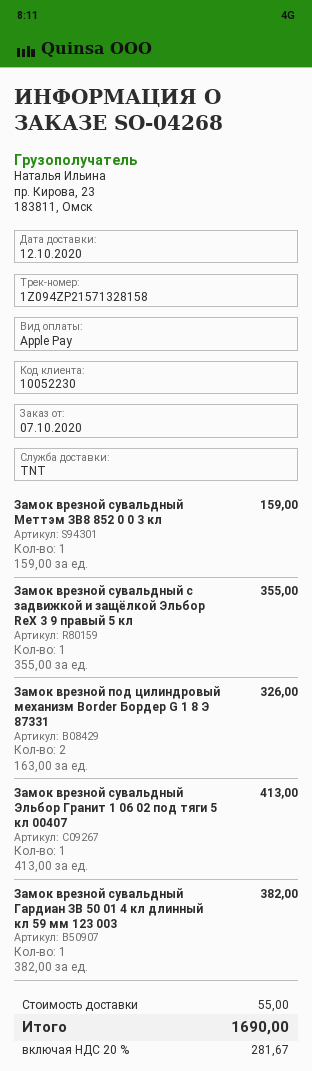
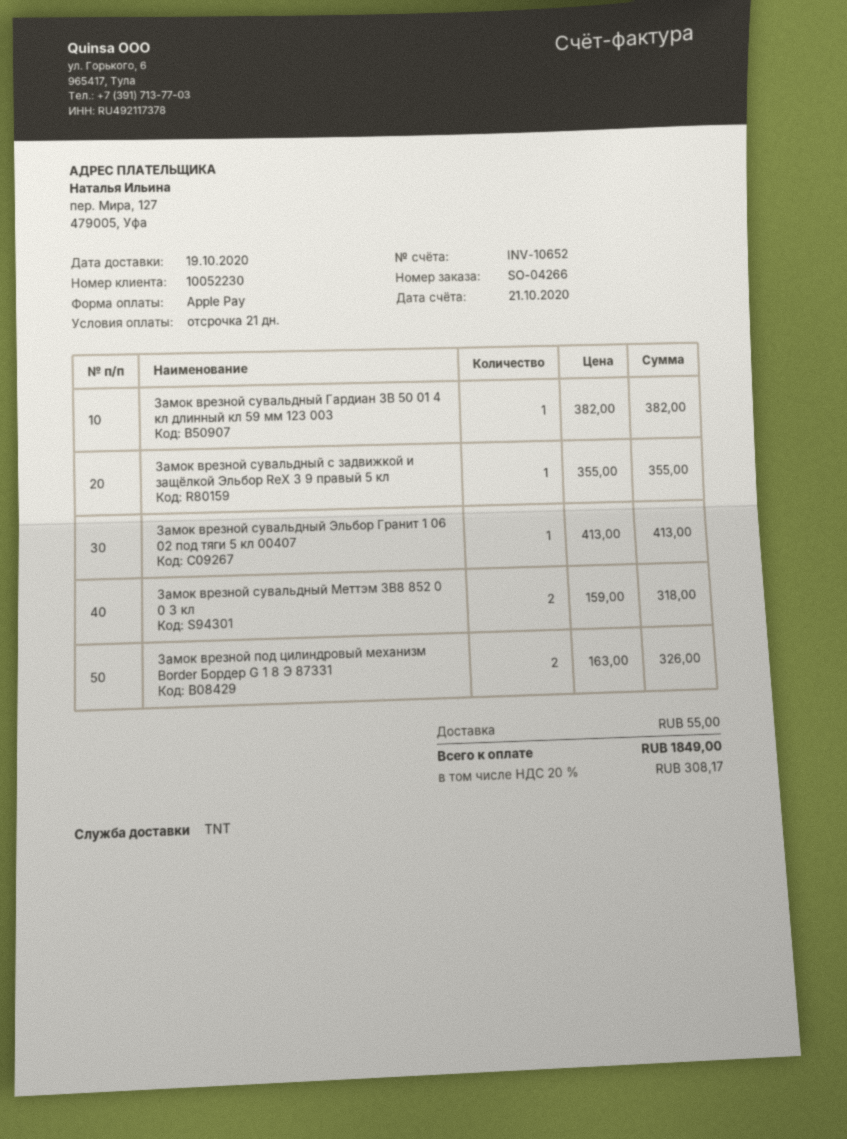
order number: SO-04268 -> SO-04266
delivery date: 2020-10-12 -> 2020-10-19
Замок врезной сувальдный Меттэм ЗВ8 852 0 0 3 кл: 1 x 159.00 = 159.00 -> 2 x 159.00 = 318.00
tax: 20% = 281.67 -> 20% = 308.17
total: 1690.00 -> 1849.00

